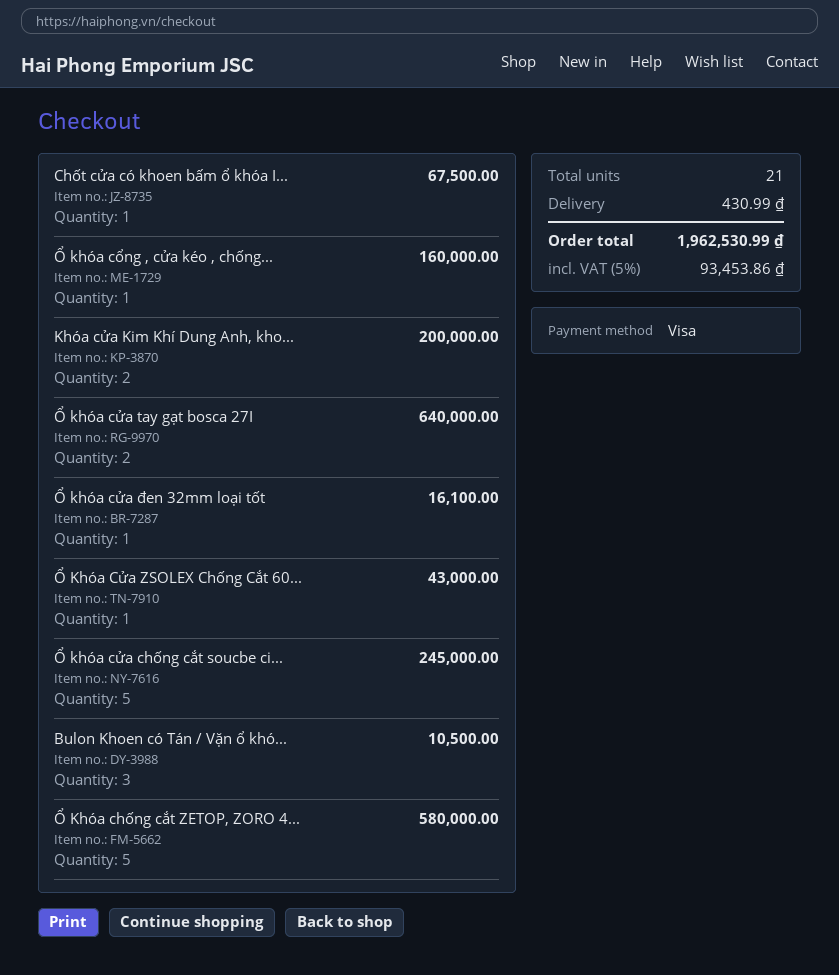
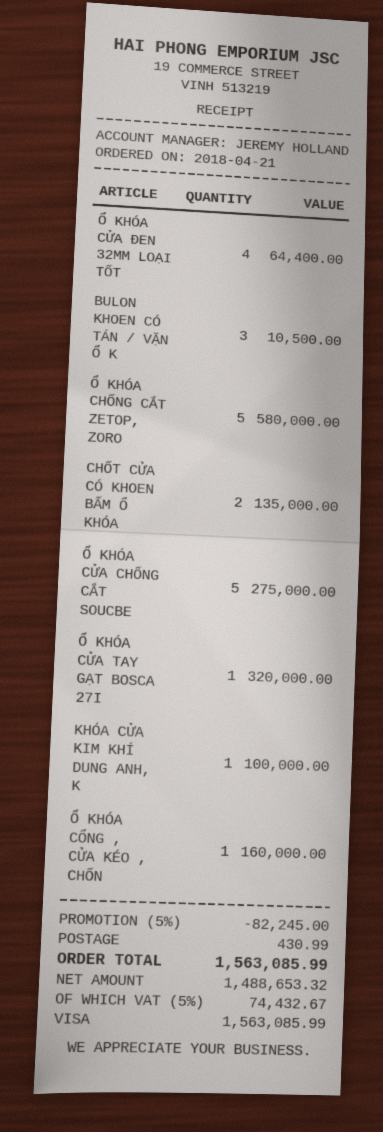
Chốt cửa có khoen bấm ổ khóa I...: 1 for 67500.00 -> 2 for 135000.00
Khóa cửa Kim Khí Dung Anh, kho...: 2 for 200000.00 -> 1 for 100000.00
Ổ khóa cửa tay gạt bosca 27I: 2 for 640000.00 -> 1 for 320000.00
Ổ khóa cửa đen 32mm loại tốt: 1 for 16100.00 -> 4 for 64400.00
Ổ Khóa Cửa ZSOLEX Chống Cắt 60...: 1 for 43000.00 -> none
Ổ khóa cửa chống cắt soucbe ci...: 5 for 245000.00 -> 5 for 275000.00
discount: none -> 5% = 82245.00
tax: 5% = 93453.86 -> 5% = 74432.67
total: 1962530.99 -> 1563085.99

